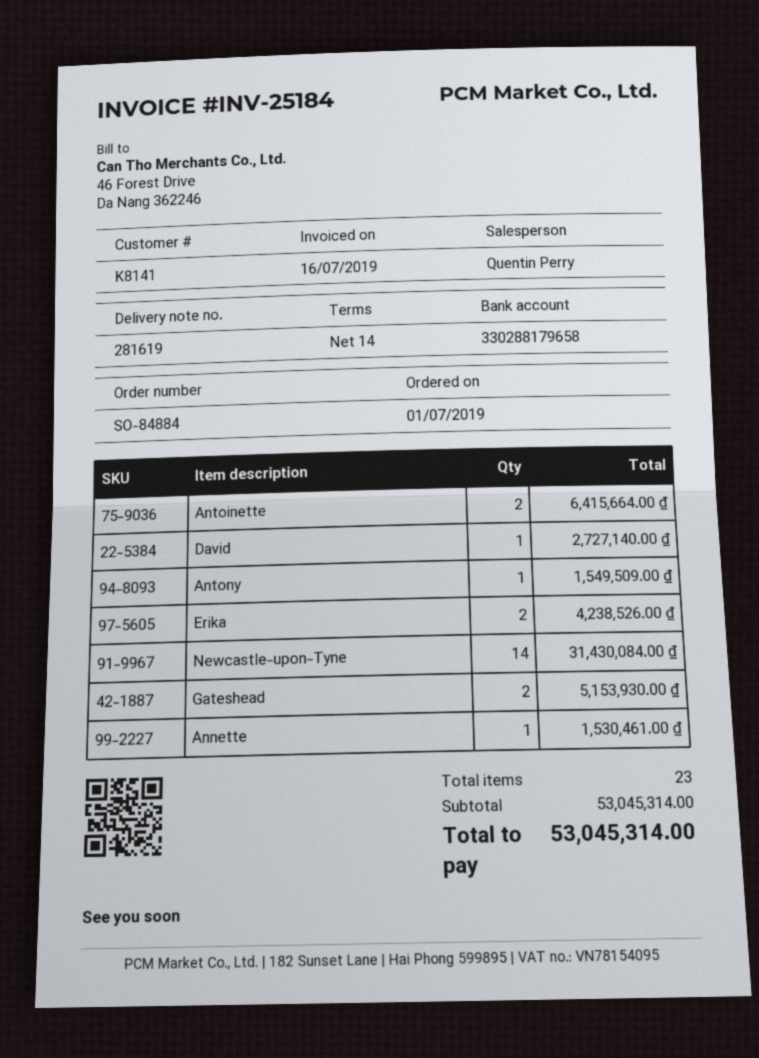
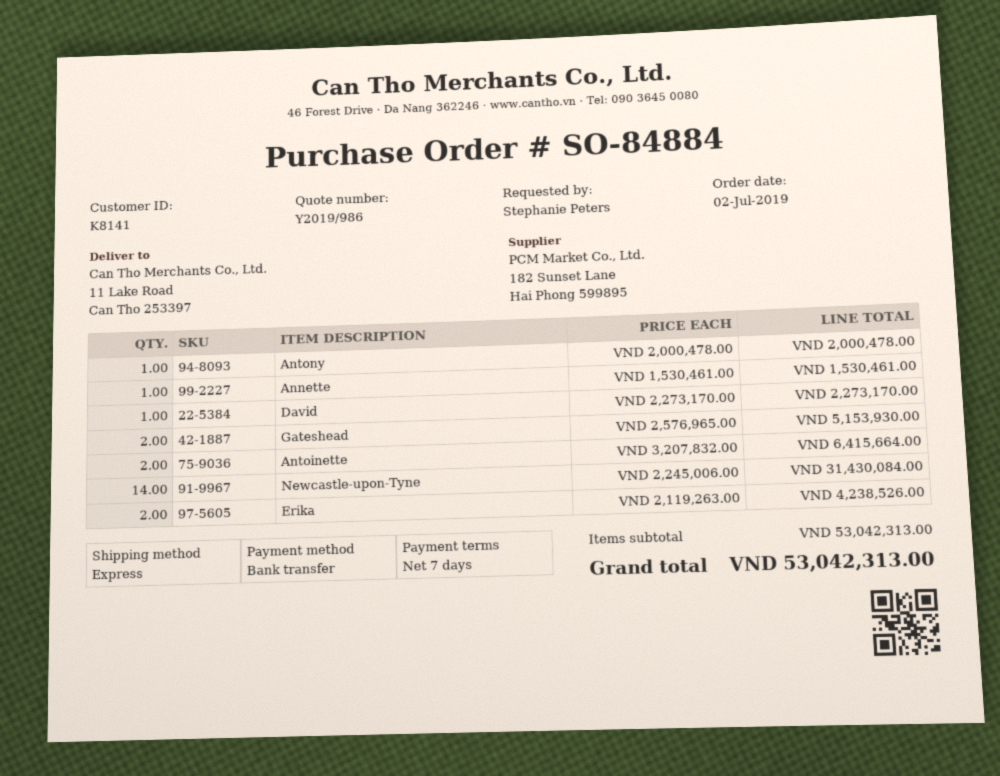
order date: 2019-07-01 -> 2019-07-02
payment terms: 14 days -> 7 days
David: 1 for 2727140.00 -> 1 for 2273170.00
Antony: 1 for 1549509.00 -> 1 for 2000478.00
subtotal: 53045314.00 -> 53042313.00
total: 53045314.00 -> 53042313.00

